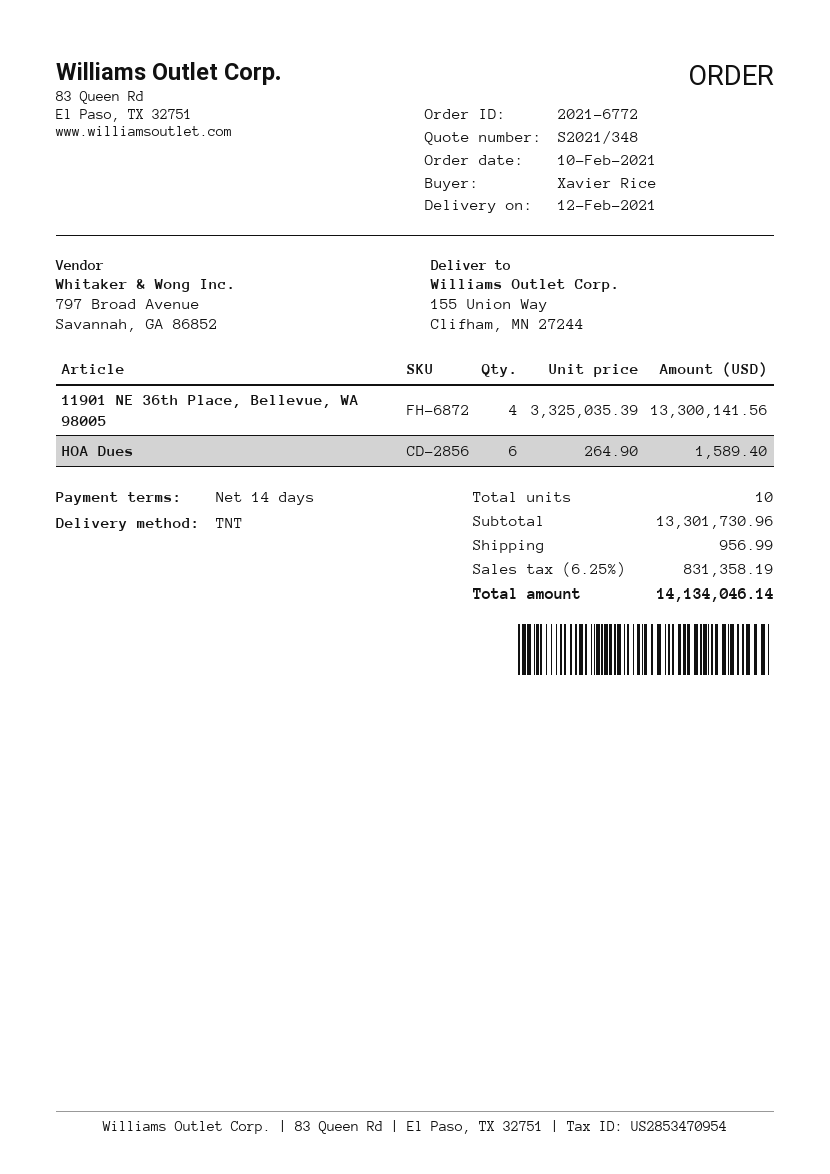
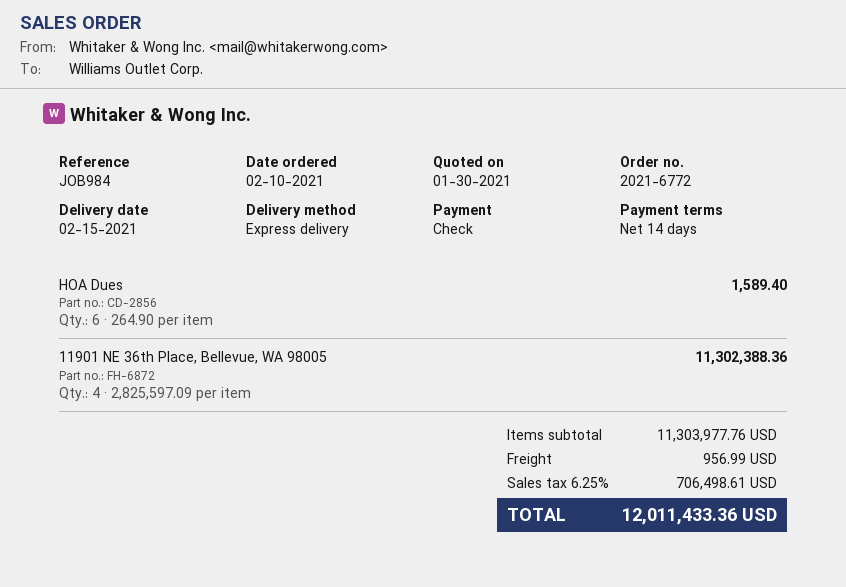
delivery date: 2021-02-12 -> 2021-02-15
shipping method: TNT -> express
11901 NE 36th Place, Bellevue, WA 98005: 4 x 3325035.39 = 13300141.56 -> 4 x 2825597.09 = 11302388.36
subtotal: 13301730.96 -> 11303977.76
tax: 6.25% = 831358.19 -> 6.25% = 706498.61
total: 14134046.14 -> 12011433.36

